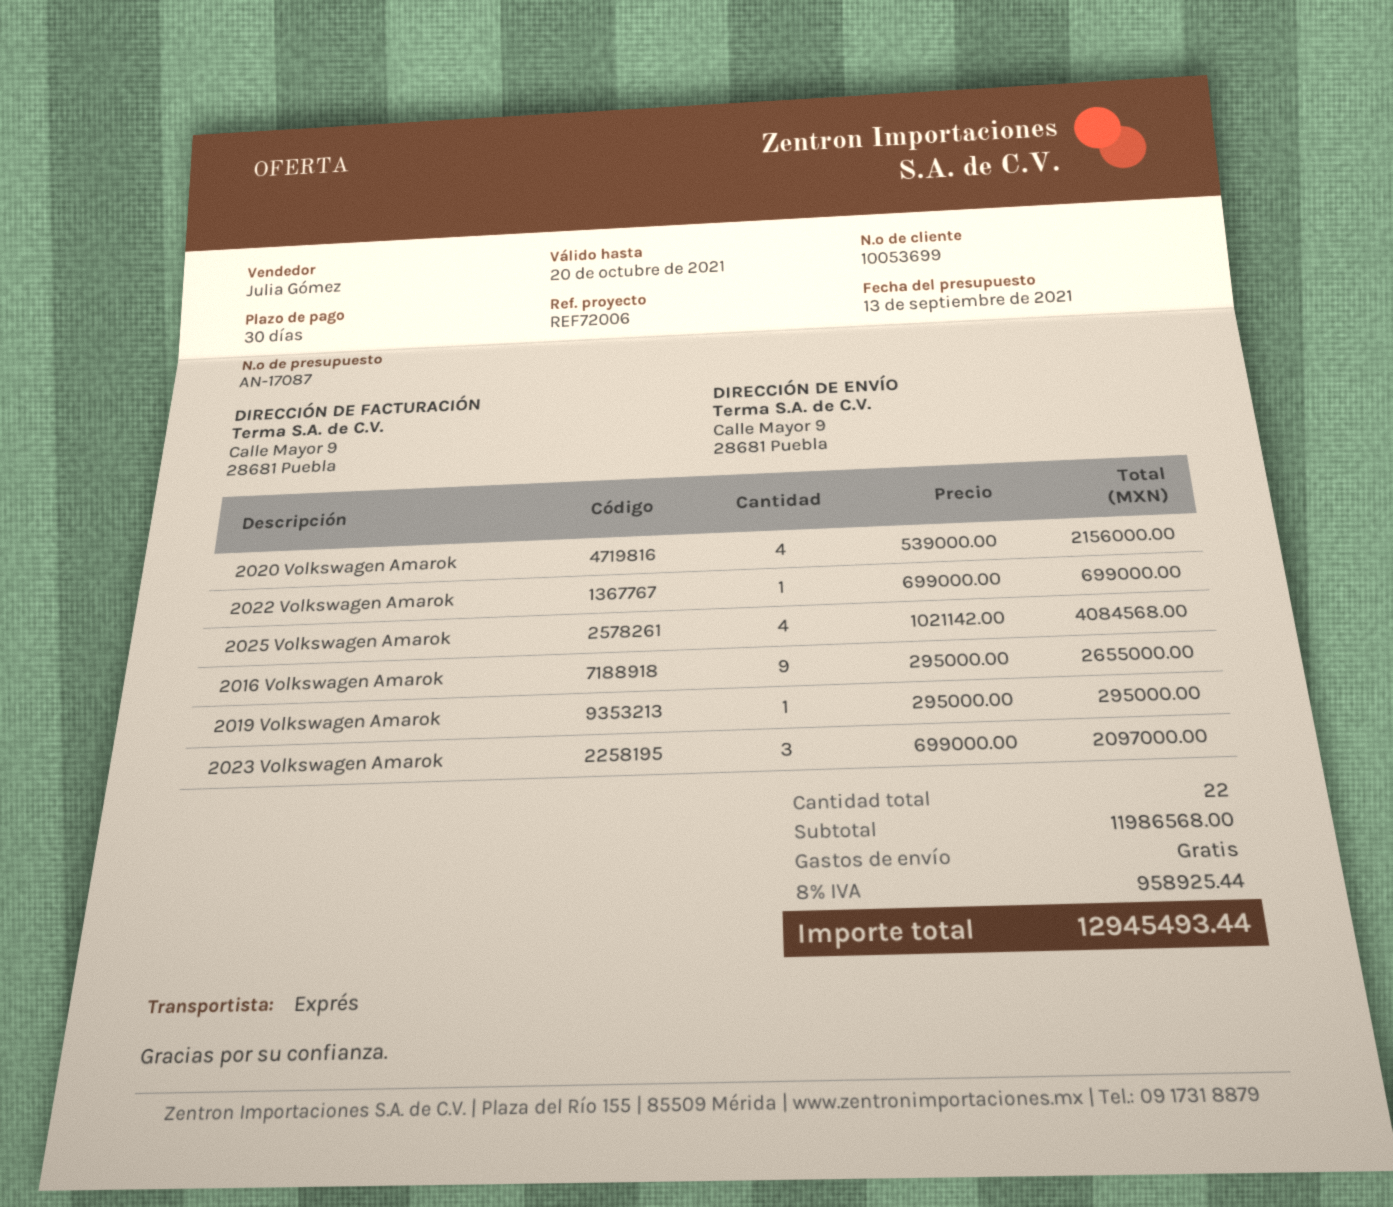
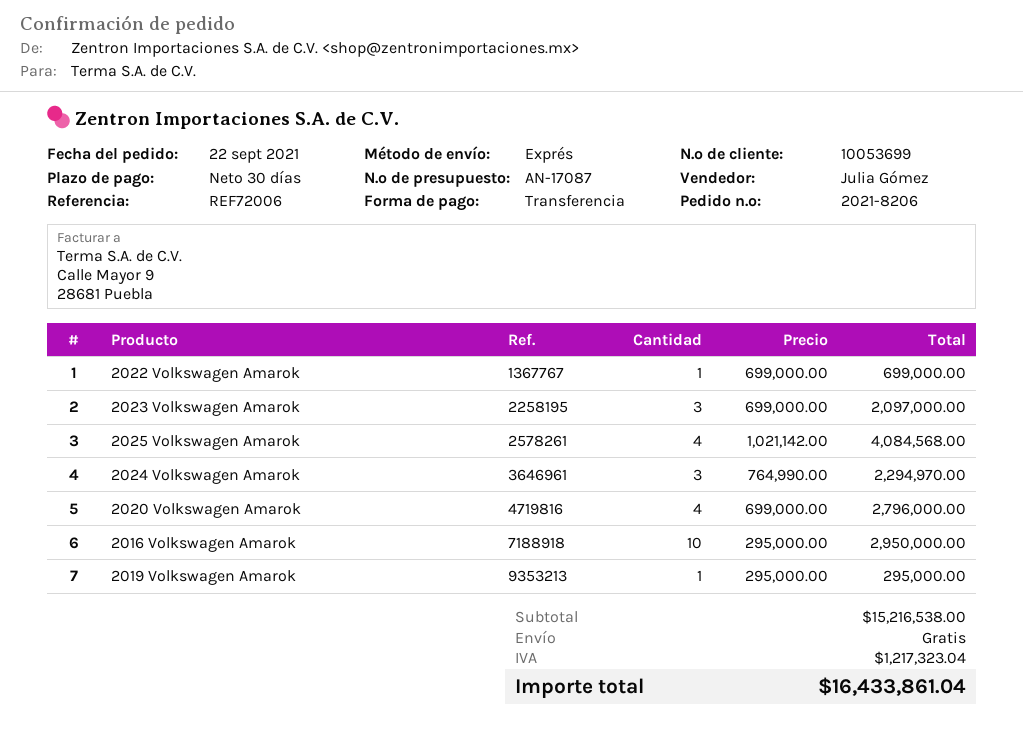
2020 Volkswagen Amarok: 4 x 539000.00 = 2156000.00 -> 4 x 699000.00 = 2796000.00
2016 Volkswagen Amarok: 9 x 295000.00 = 2655000.00 -> 10 x 295000.00 = 2950000.00
2024 Volkswagen Amarok: none -> 3 x 764990.00 = 2294970.00
subtotal: 11986568.00 -> 15216538.00
tax: 958925.44 -> 1217323.04
total: 12945493.44 -> 16433861.04

